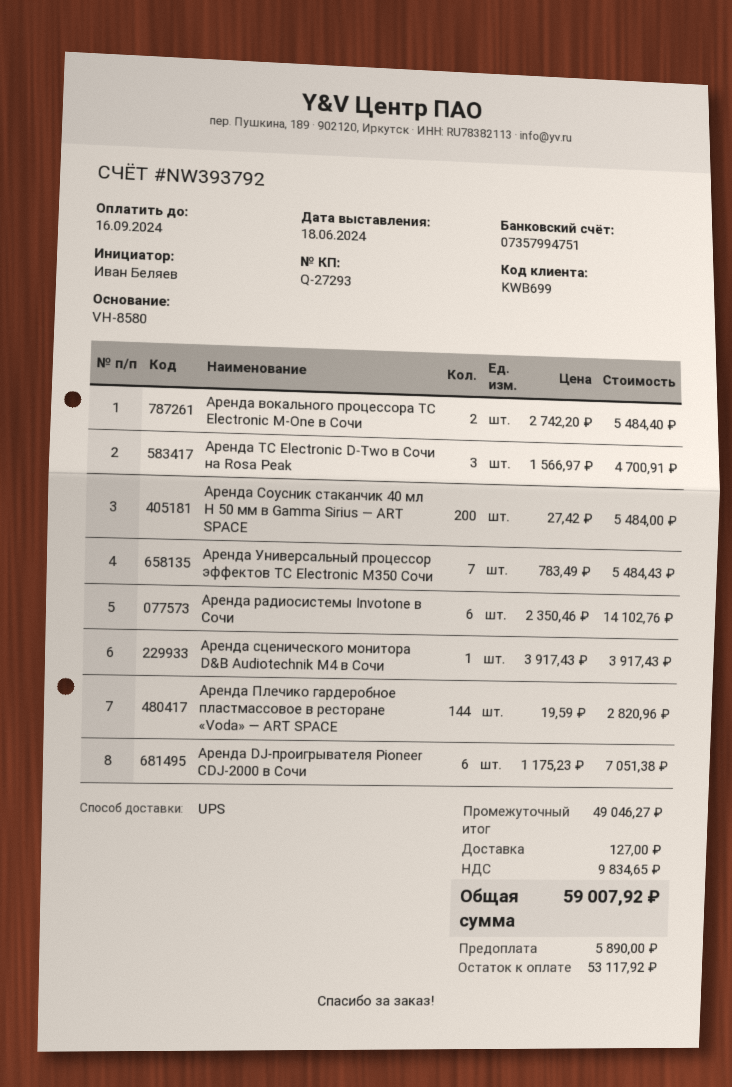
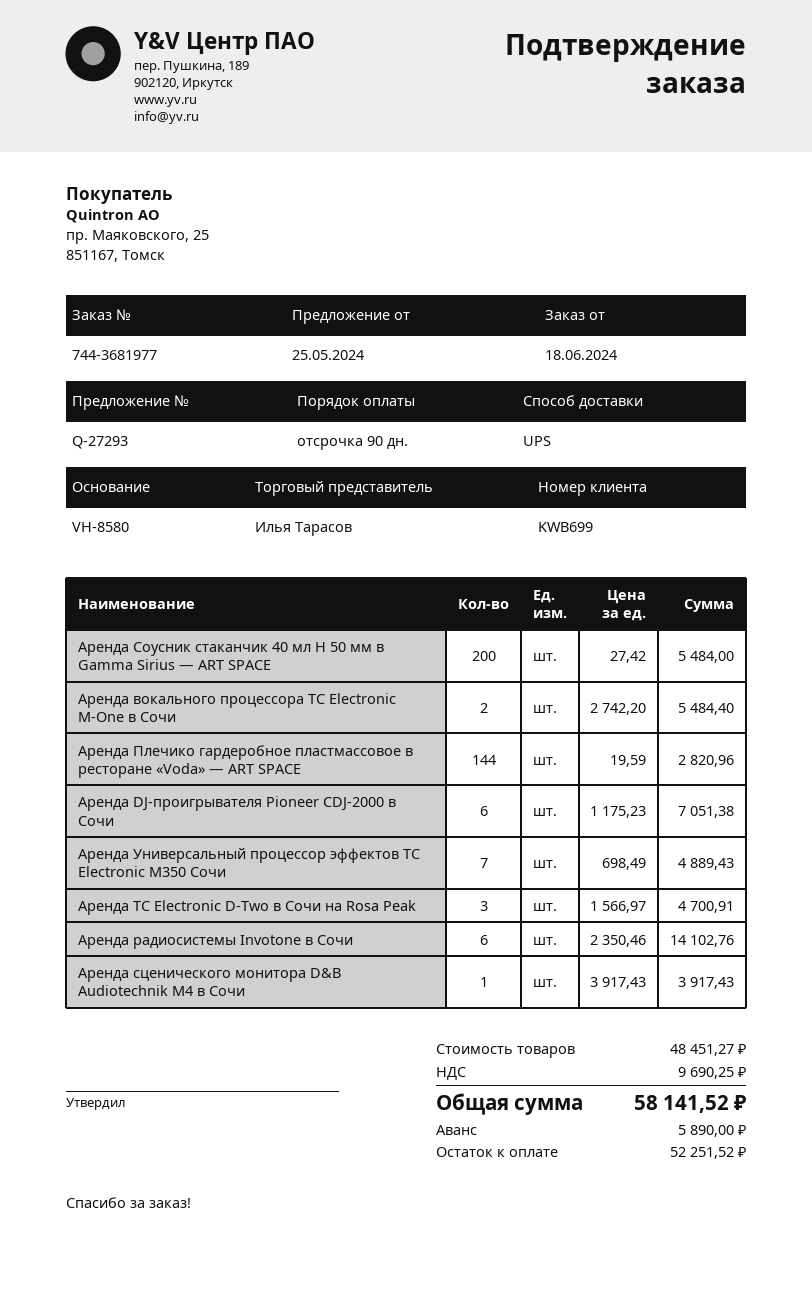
Аренда Универсальный процессор эффектов TC Electronic M350 Сочи: 7 x 783.49 = 5484.43 -> 7 x 698.49 = 4889.43
subtotal: 49046.27 -> 48451.27
shipping: 127.00 -> none
tax: 9834.65 -> 9690.25
total: 59007.92 -> 58141.52
balance: 53117.92 -> 52251.52

